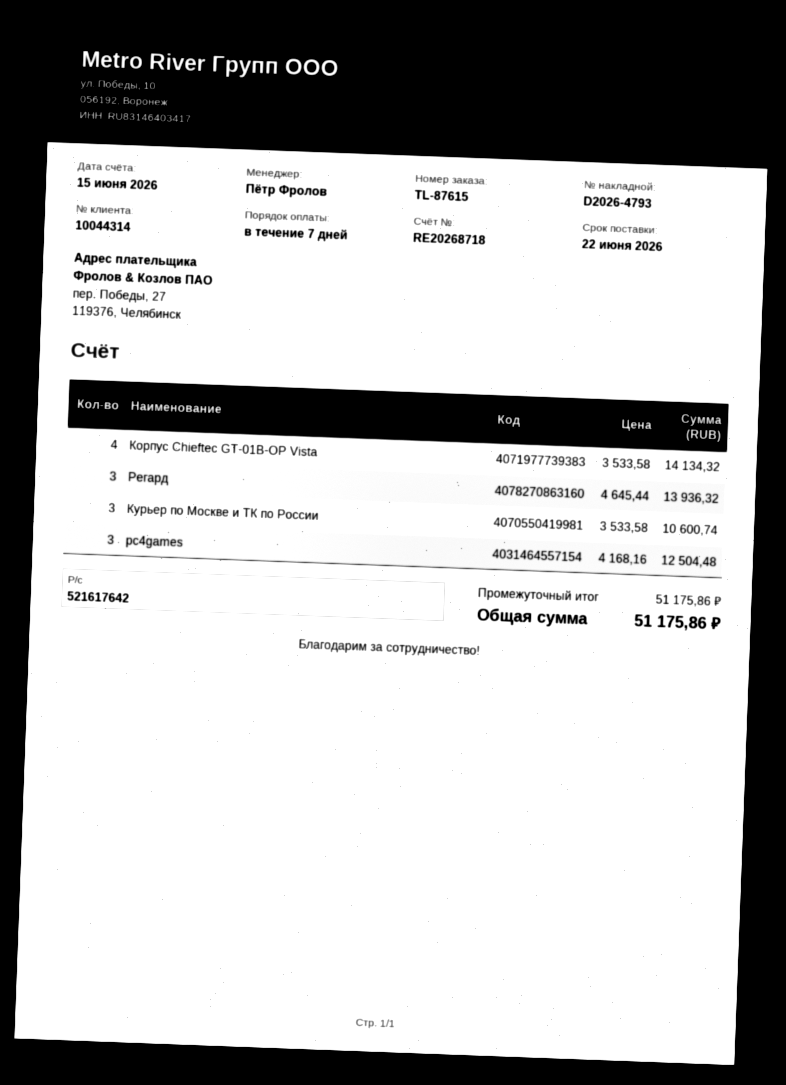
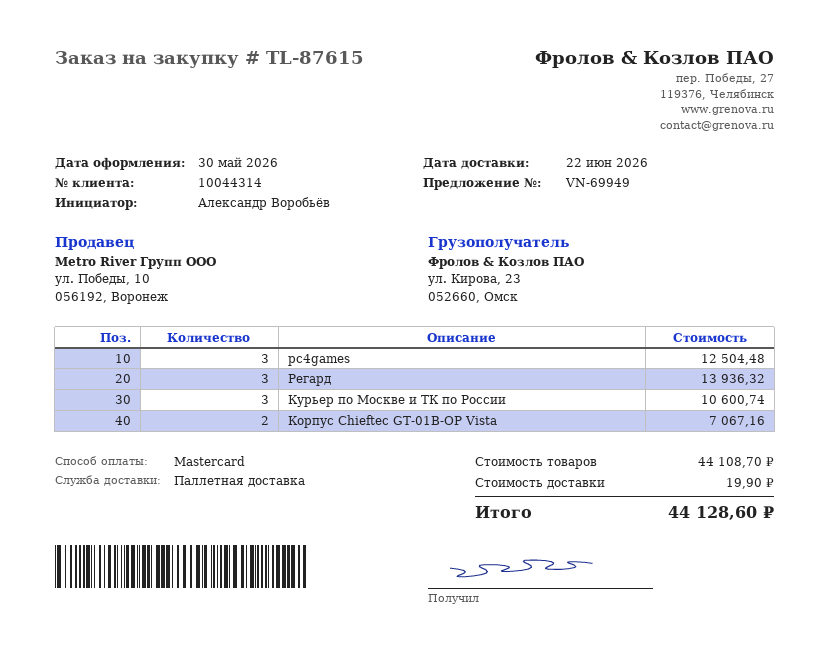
Корпус Chieftec GT-01B-OP Vista: 4 for 14134.32 -> 2 for 7067.16
subtotal: 51175.86 -> 44108.70
shipping: none -> 19.90
total: 51175.86 -> 44128.60

